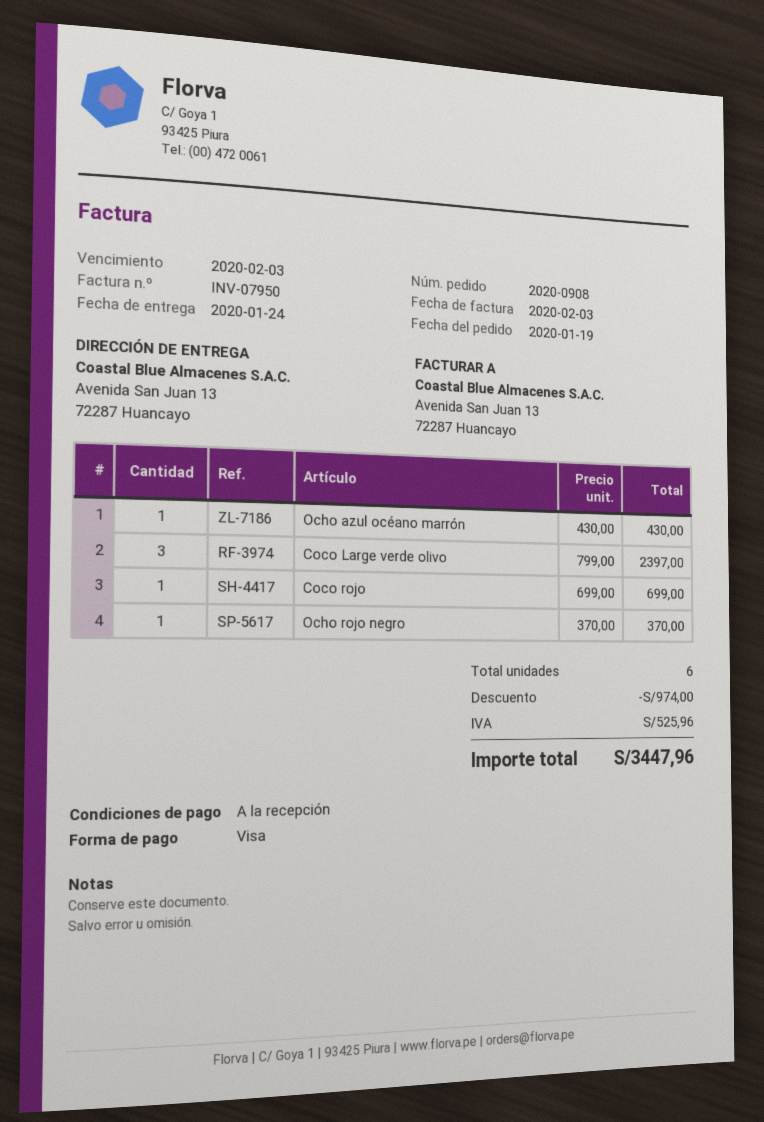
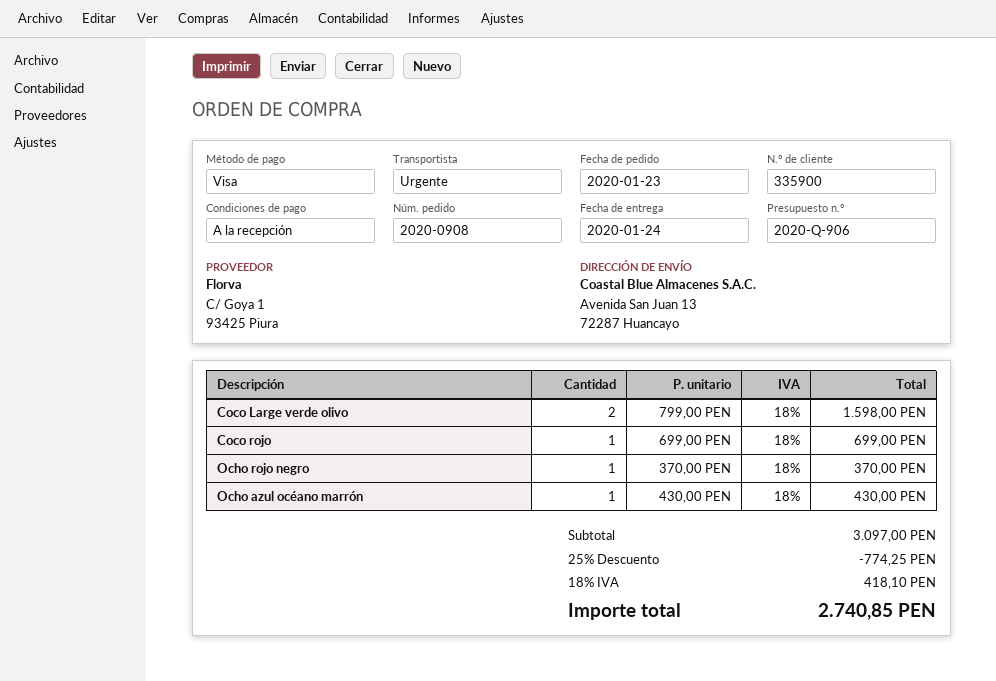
order date: 2020-01-19 -> 2020-01-23
Coco Large verde olivo: 3 x 799.00 = 2397.00 -> 2 x 799.00 = 1598.00
discount: 974.00 -> 774.25
tax: 525.96 -> 418.10
total: 3447.96 -> 2740.85

